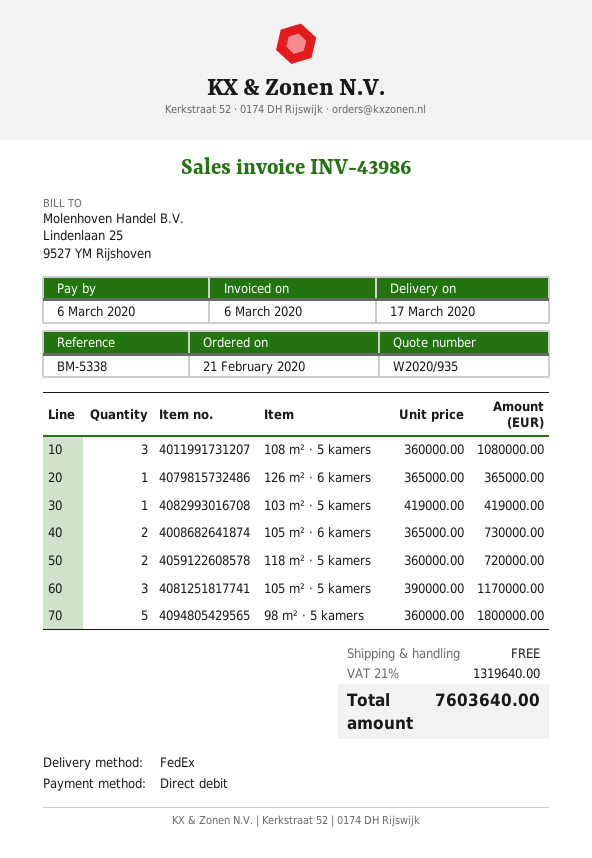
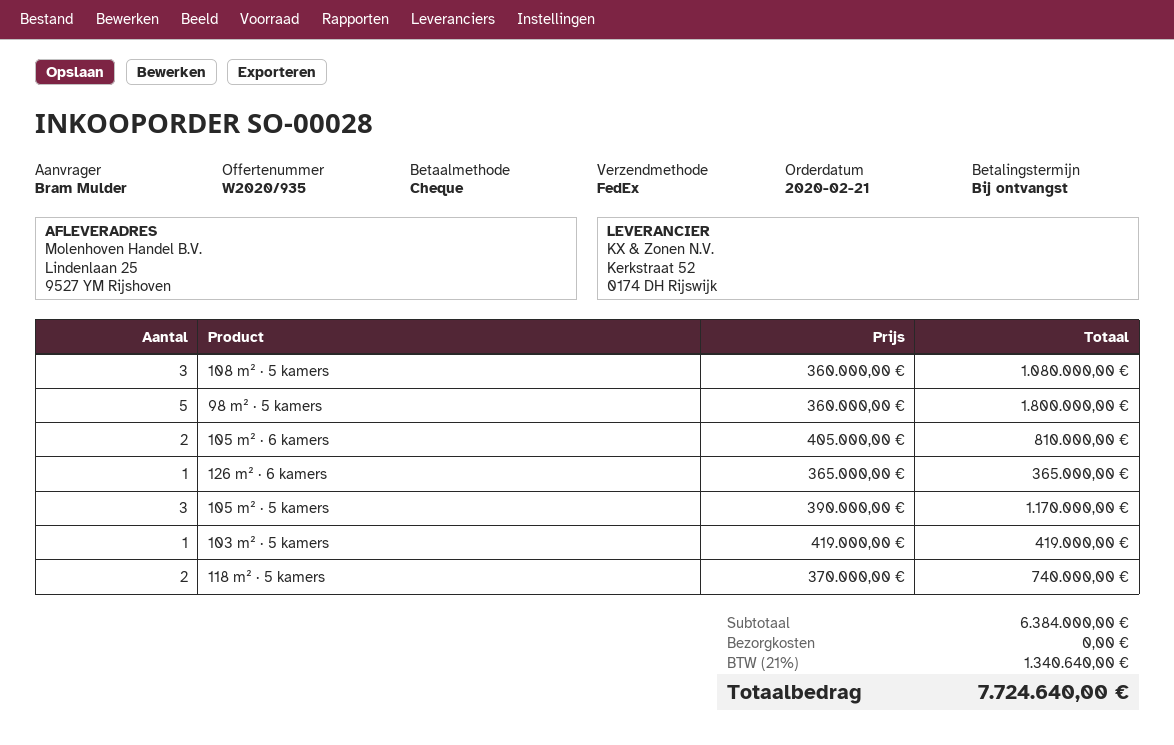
payment method: direct debit -> cheque
105 m² · 6 kamers: 2 x 365000.00 = 730000.00 -> 2 x 405000.00 = 810000.00
118 m² · 5 kamers: 2 x 360000.00 = 720000.00 -> 2 x 370000.00 = 740000.00
tax: 21% = 1319640.00 -> 21% = 1340640.00
total: 7603640.00 -> 7724640.00

